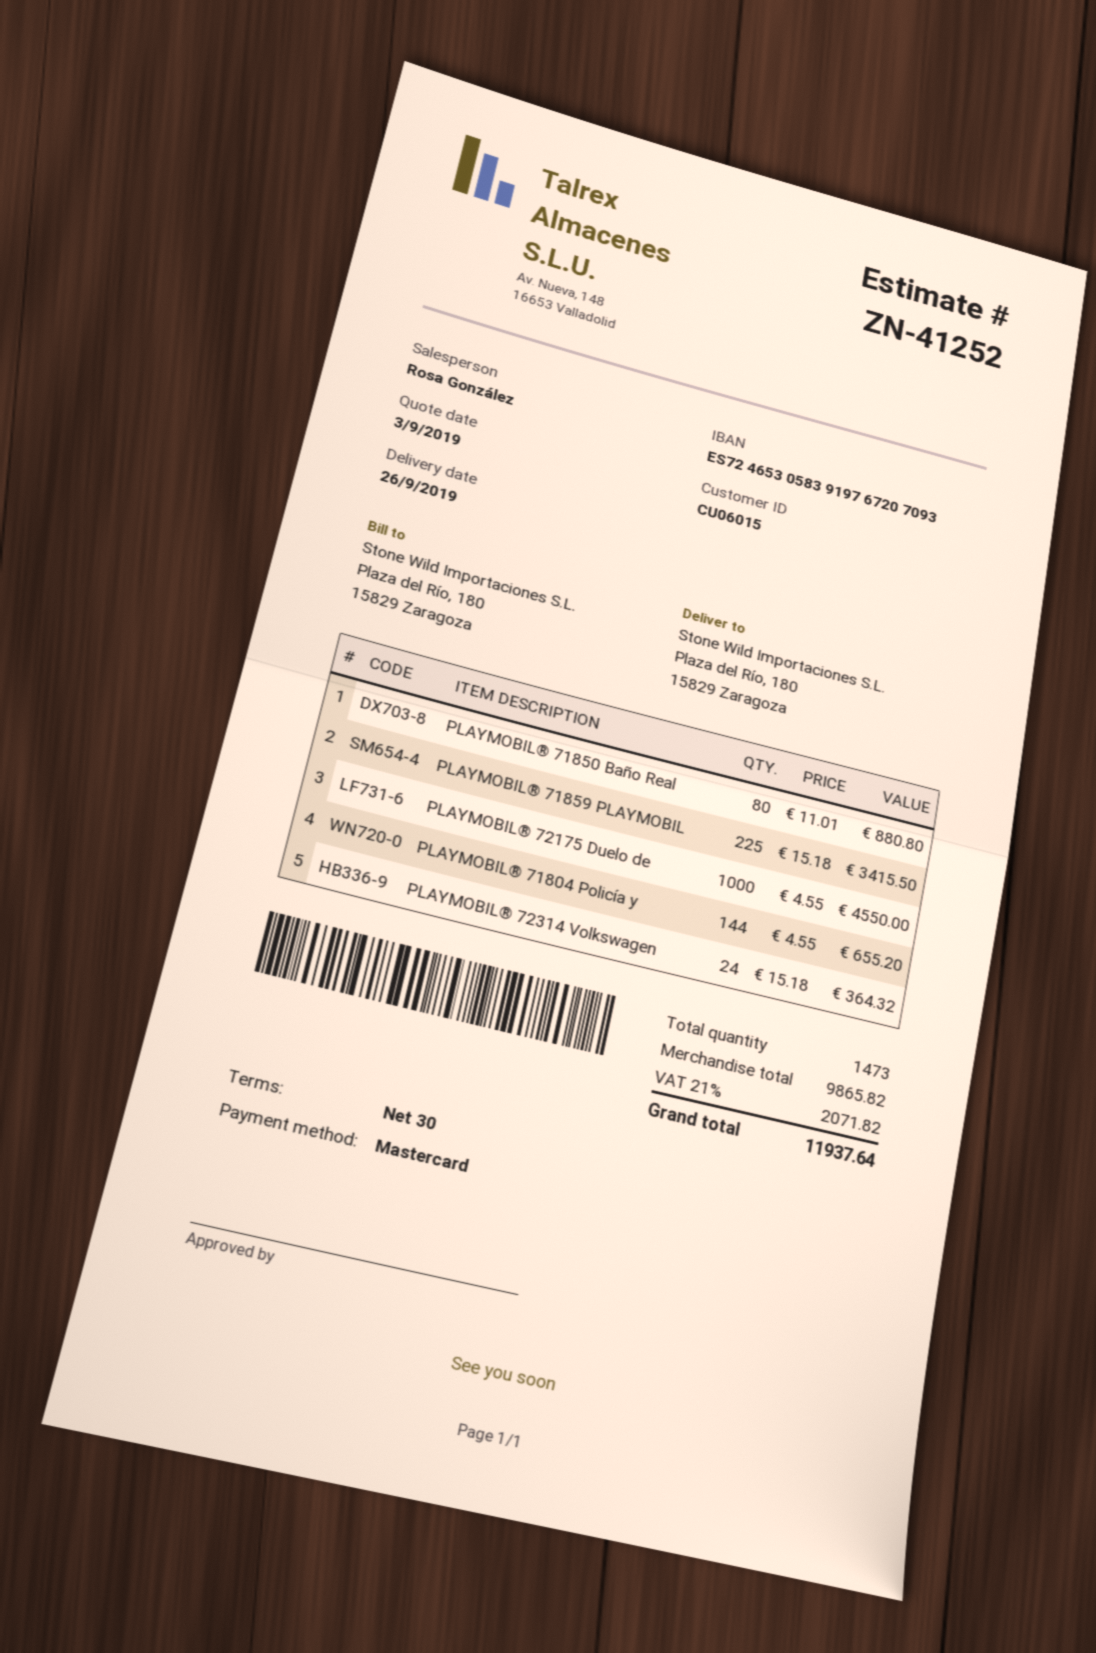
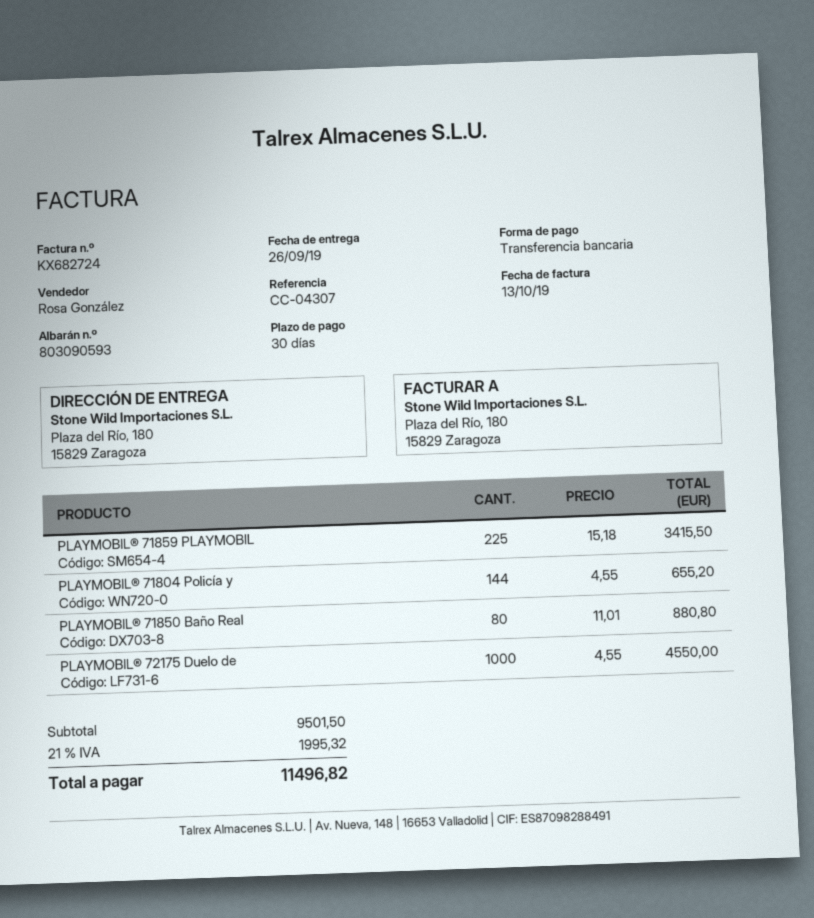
payment method: Mastercard -> bank transfer
PLAYMOBIL® 72314 Volkswagen: 24 x 15.18 = 364.32 -> none
subtotal: 9865.82 -> 9501.50
tax: 21% = 2071.82 -> 21% = 1995.32
total: 11937.64 -> 11496.82

